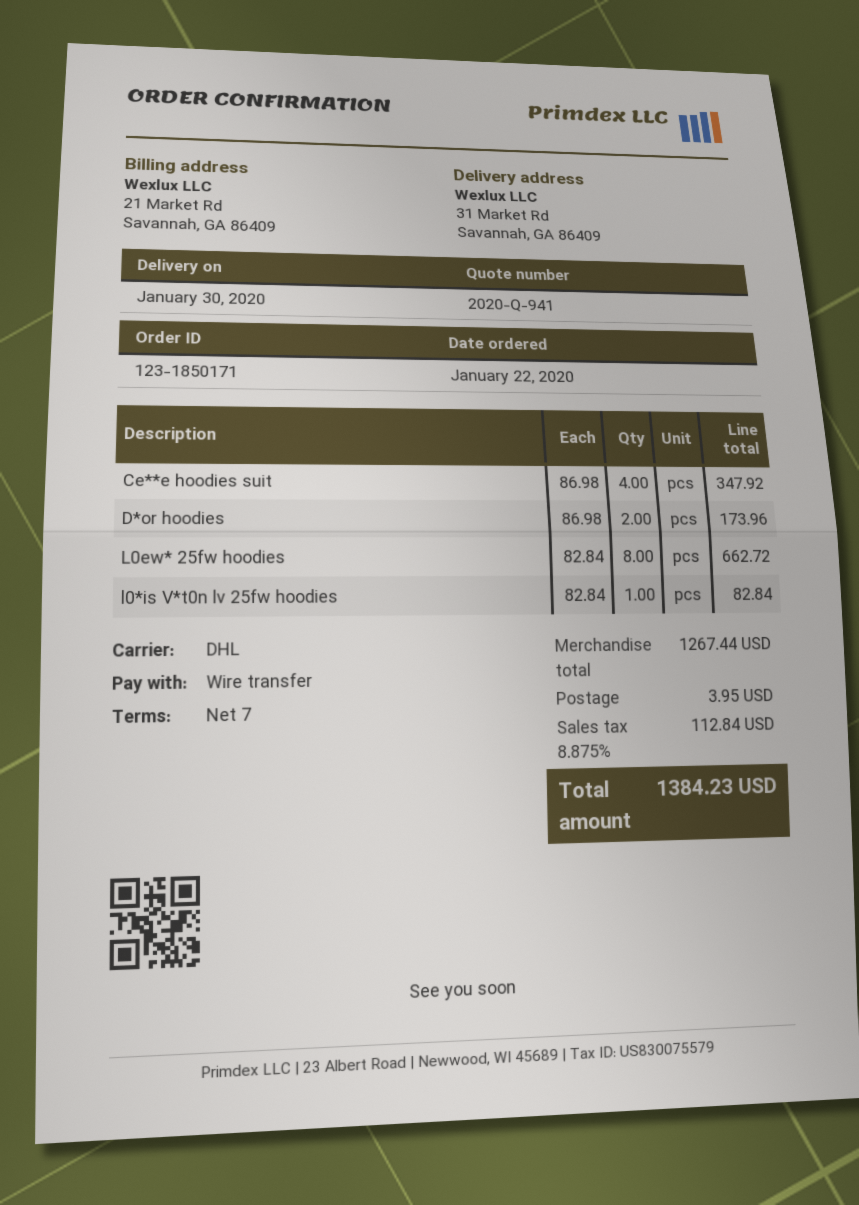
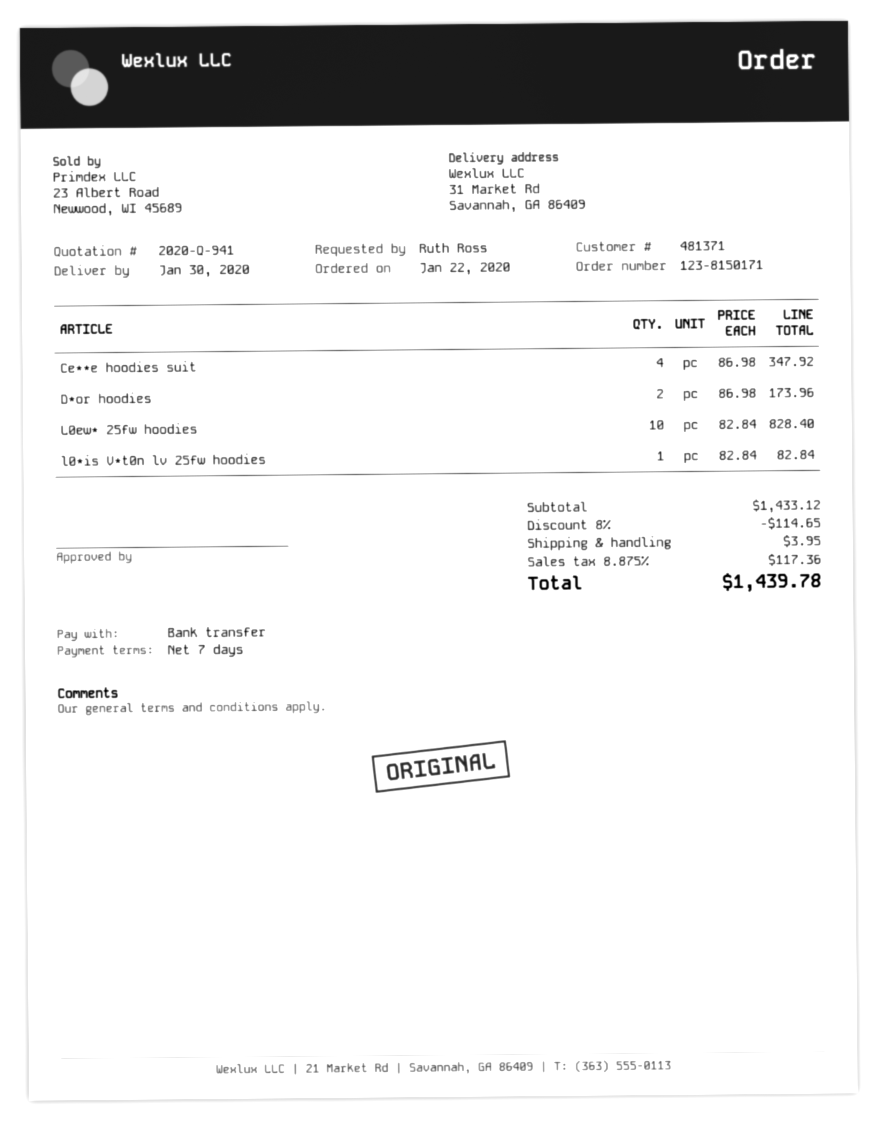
order number: 123-1850171 -> 123-8150171
L0ew* 25fw hoodies: 8 x 82.84 = 662.72 -> 10 x 82.84 = 828.40
subtotal: 1267.44 -> 1433.12
discount: none -> 8% = 114.65
tax: 8.875% = 112.84 -> 8.875% = 117.36
total: 1384.23 -> 1439.78

